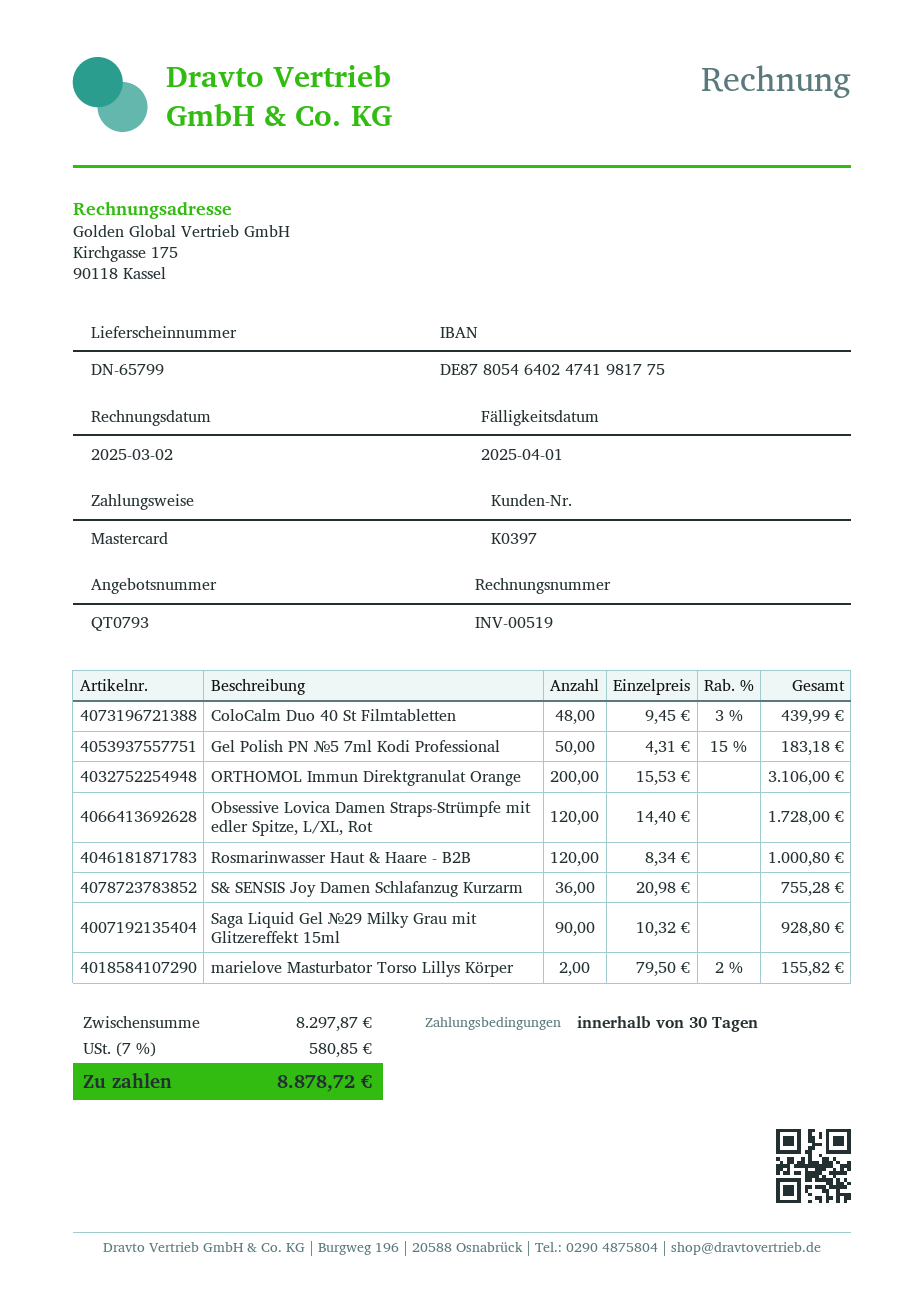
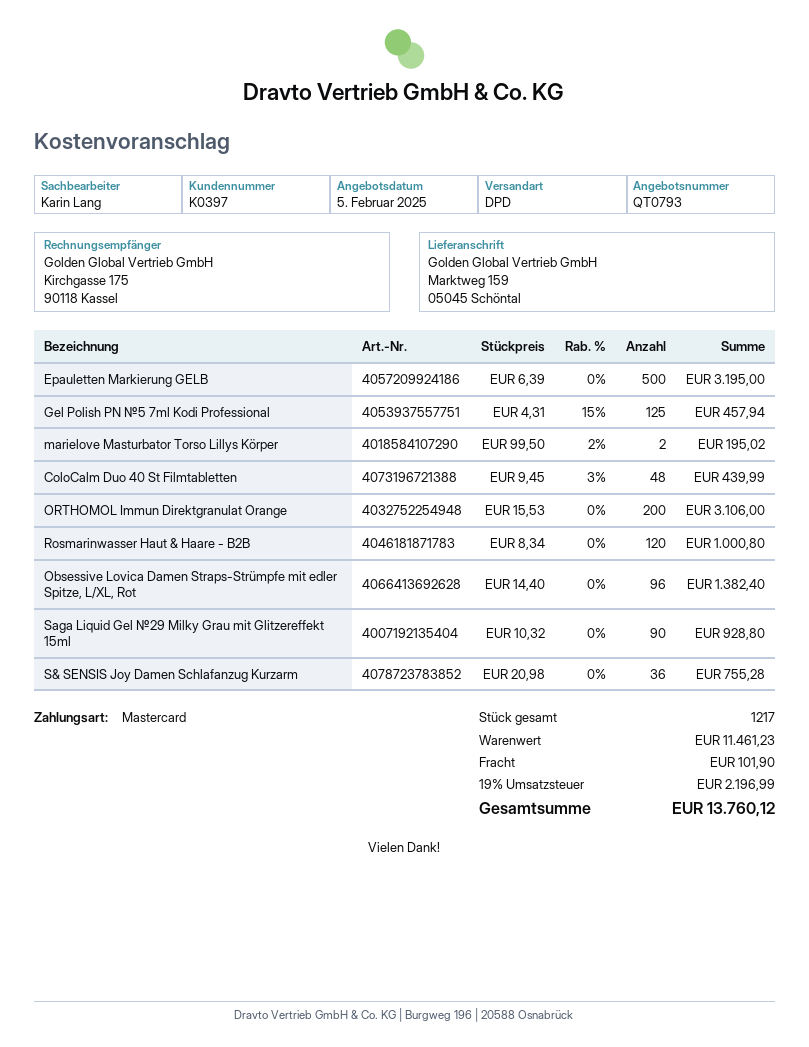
Gel Polish PN №5 7ml Kodi Professional: 50 x 4.31 - 15% = 183.18 -> 125 x 4.31 - 15% = 457.94
Obsessive Lovica Damen Straps-Strümpfe mit edler Spitze, L/XL, Rot: 120 x 14.40 = 1728.00 -> 96 x 14.40 = 1382.40
marielove Masturbator Torso Lillys Körper: 2 x 79.50 - 2% = 155.82 -> 2 x 99.50 - 2% = 195.02
Epauletten Markierung GELB: none -> 500 x 6.39 = 3195.00
subtotal: 8297.87 -> 11461.23
shipping: none -> 101.90
tax: 7% = 580.85 -> 19% = 2196.99
total: 8878.72 -> 13760.12

